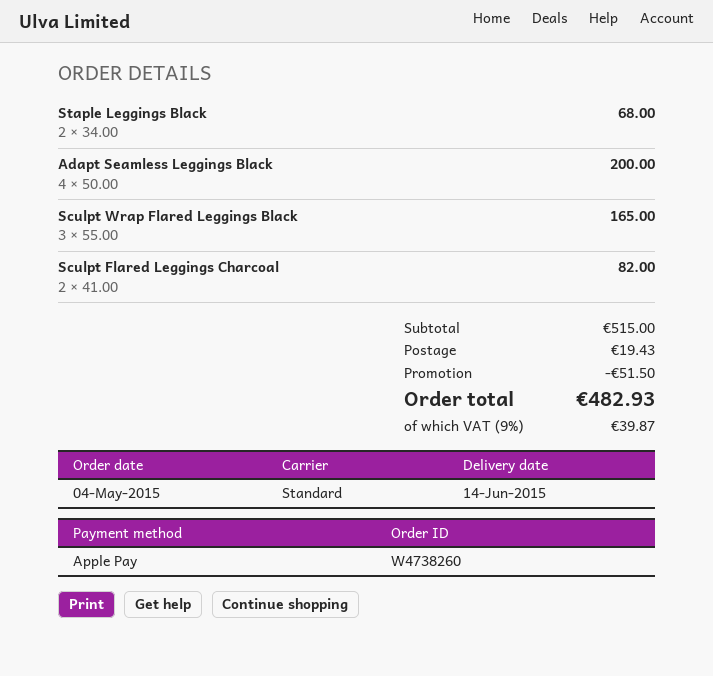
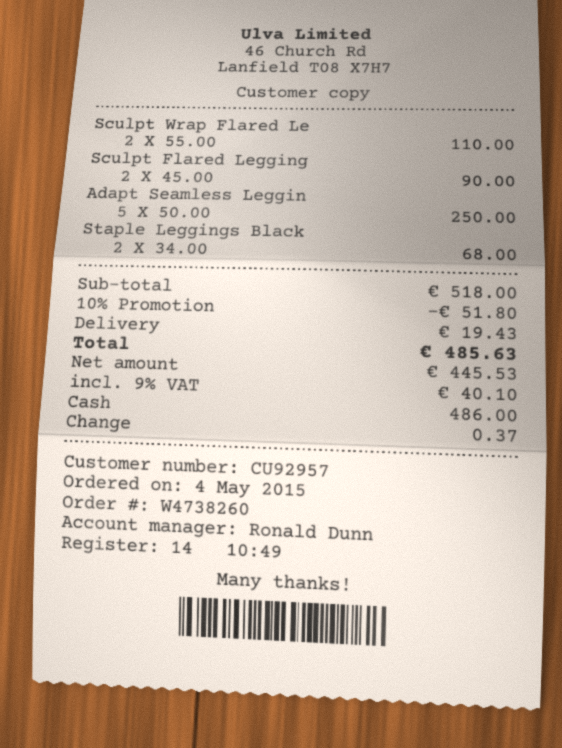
payment method: Apple Pay -> cash
Adapt Seamless Leggings Black: 4 x 50.00 = 200.00 -> 5 x 50.00 = 250.00
Sculpt Wrap Flared Leggings Black: 3 x 55.00 = 165.00 -> 2 x 55.00 = 110.00
Sculpt Flared Leggings Charcoal: 2 x 41.00 = 82.00 -> 2 x 45.00 = 90.00
subtotal: 515.00 -> 518.00
discount: 51.50 -> 51.80
tax: 9% = 39.87 -> 9% = 40.10
total: 482.93 -> 485.63

